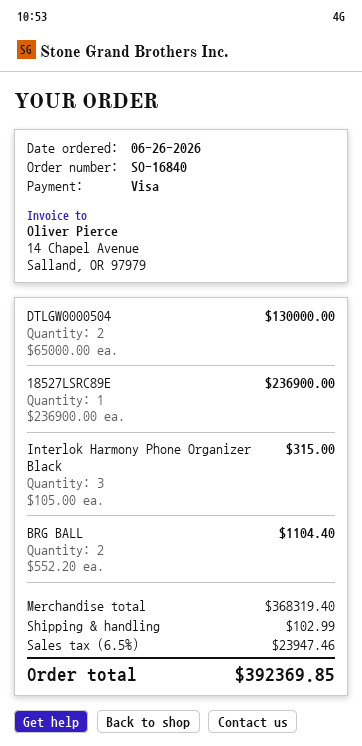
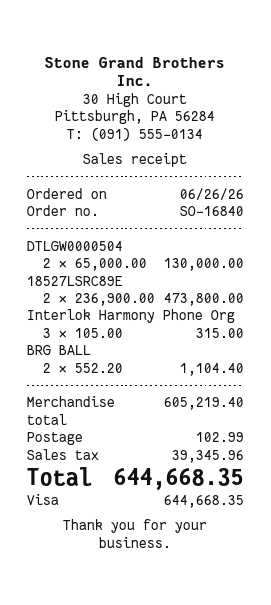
18527LSRC89E: 1 x 236900.00 = 236900.00 -> 2 x 236900.00 = 473800.00
subtotal: 368319.40 -> 605219.40
tax: 23947.46 -> 39345.96
total: 392369.85 -> 644668.35

